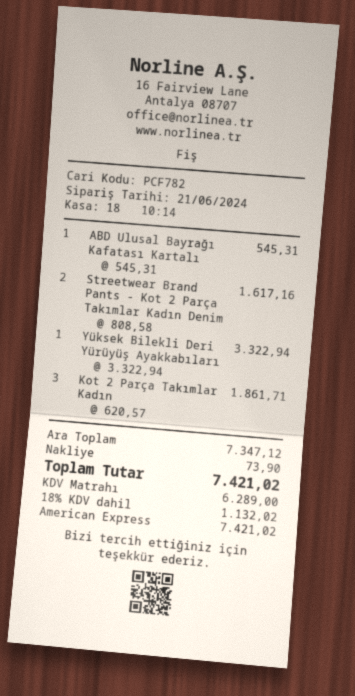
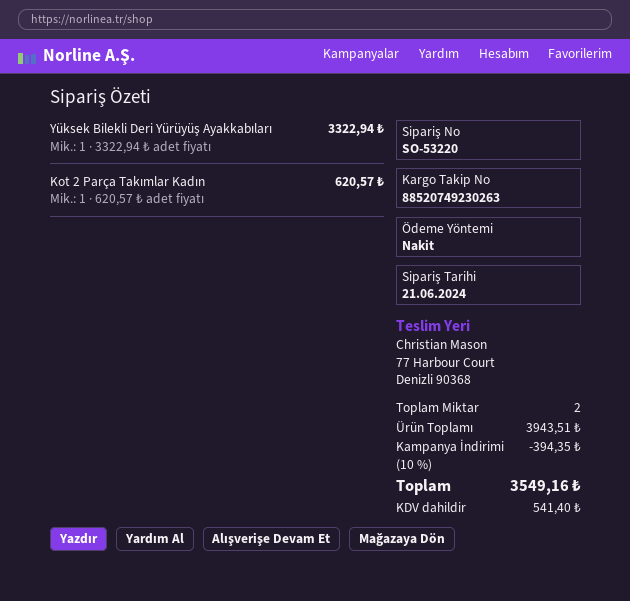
payment method: American Express -> cash
ABD Ulusal Bayrağı Kafatası Kartalı: 1 x 545.31 = 545.31 -> none
Streetwear Brand Pants - Kot 2 Parça Takımlar Kadın Denim: 2 x 808.58 = 1617.16 -> none
Kot 2 Parça Takımlar Kadın: 3 x 620.57 = 1861.71 -> 1 x 620.57 = 620.57
subtotal: 7347.12 -> 3943.51
discount: none -> 10% = 394.35
shipping: 73.90 -> none
tax: 1132.02 -> 541.40
total: 7421.02 -> 3549.16

